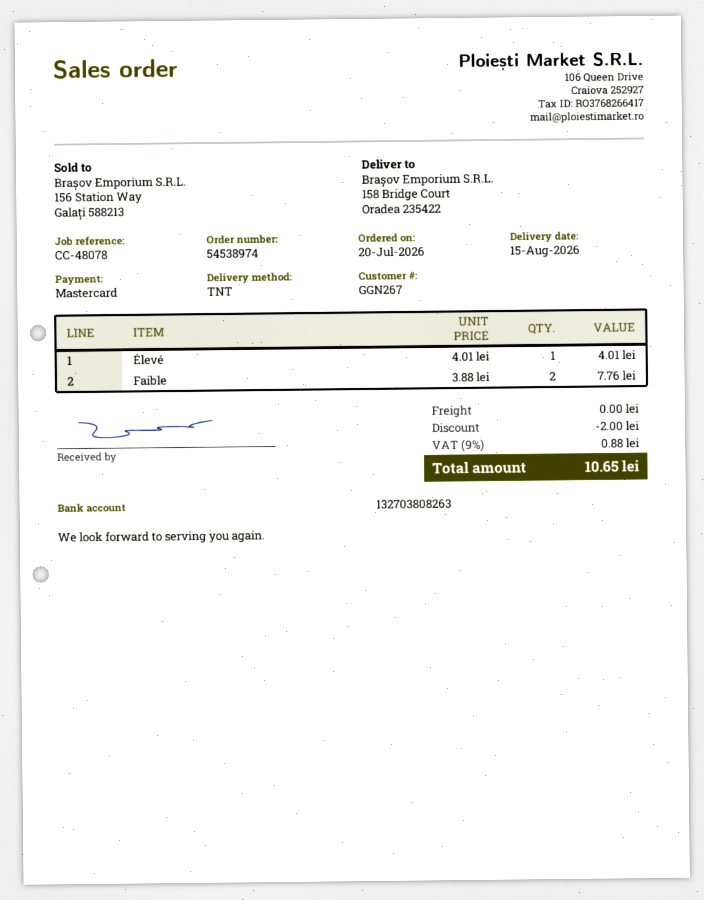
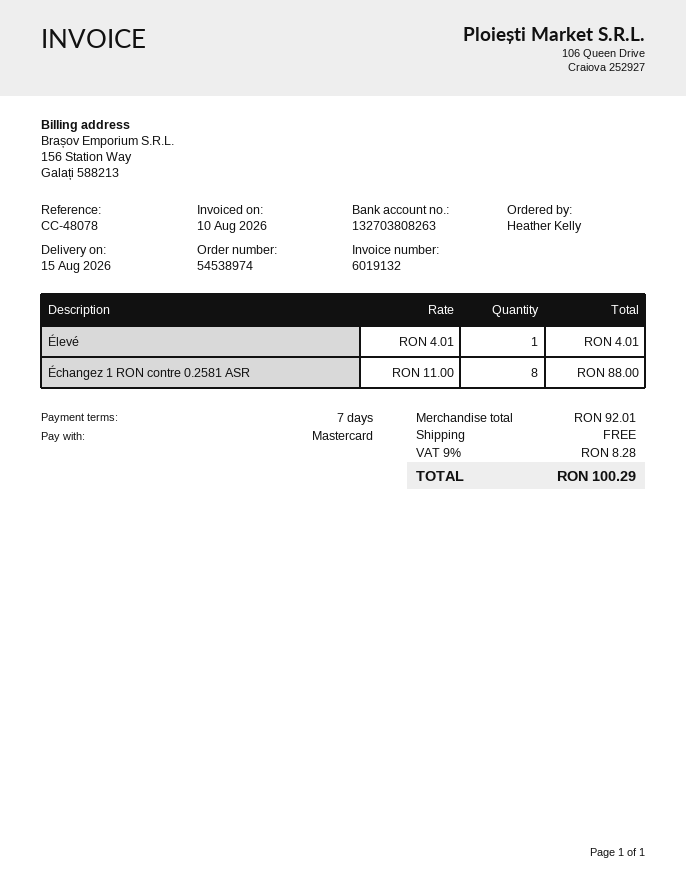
Faible: 2 x 3.88 = 7.76 -> none
Échangez 1 RON contre 0.2581 ASR: none -> 8 x 11.00 = 88.00
discount: 2.00 -> none
tax: 9% = 0.88 -> 9% = 8.28
total: 10.65 -> 100.29

